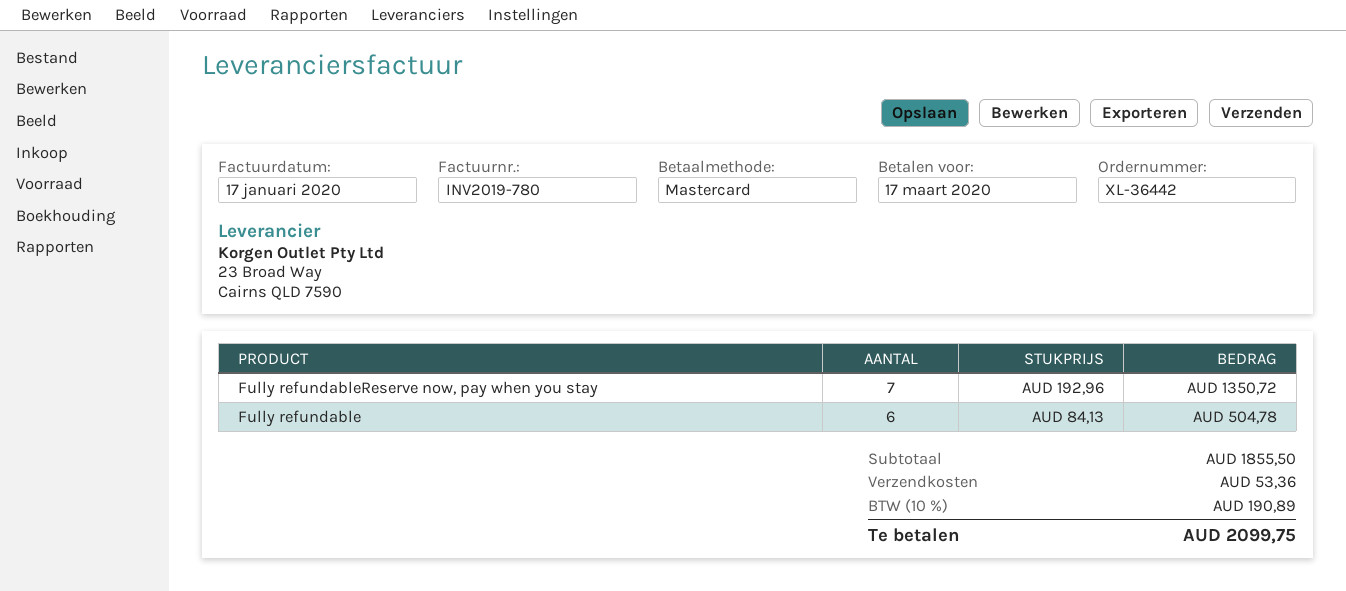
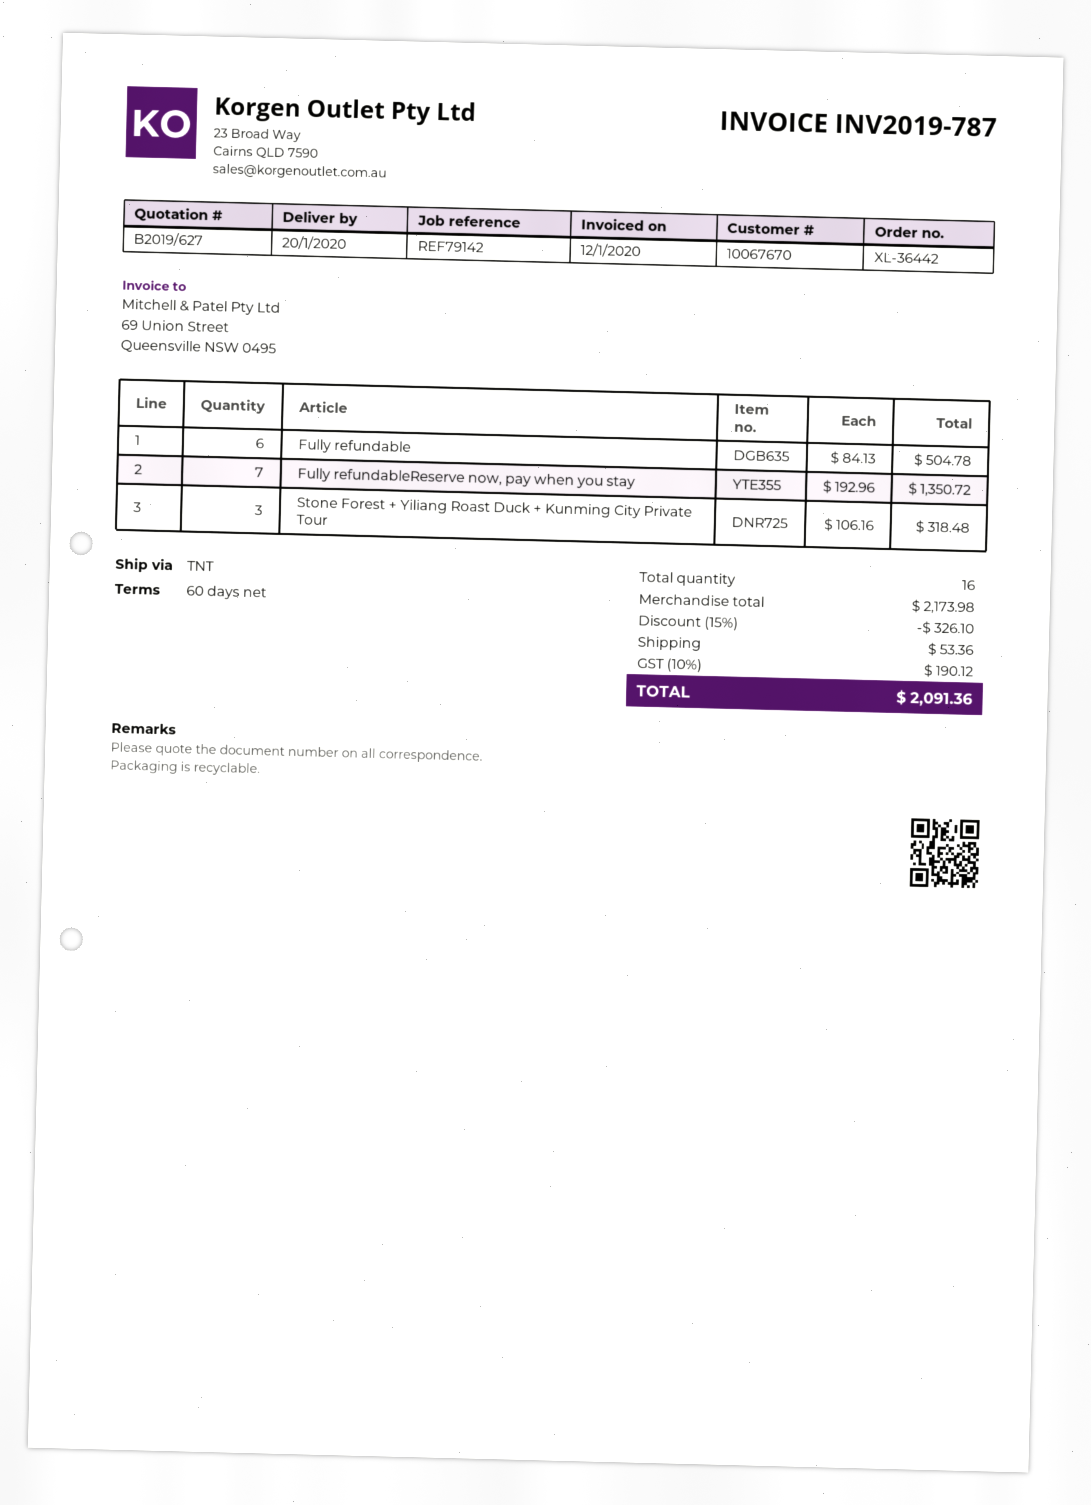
invoice number: INV2019-780 -> INV2019-787
invoice date: 2020-01-17 -> 2020-01-12
Stone Forest + Yiliang Roast Duck + Kunming City Private Tour: none -> 3 x 106.16 = 318.48
subtotal: 1855.50 -> 2173.98
discount: none -> 15% = 326.10
tax: 10% = 190.89 -> 10% = 190.12
total: 2099.75 -> 2091.36

